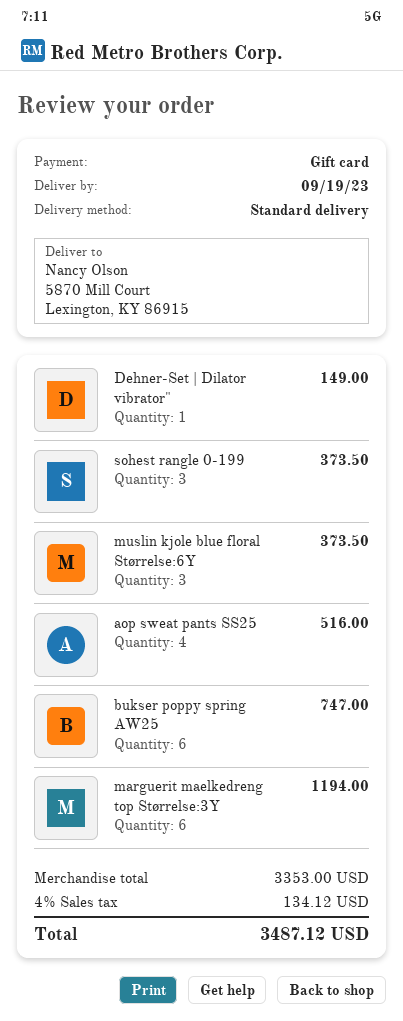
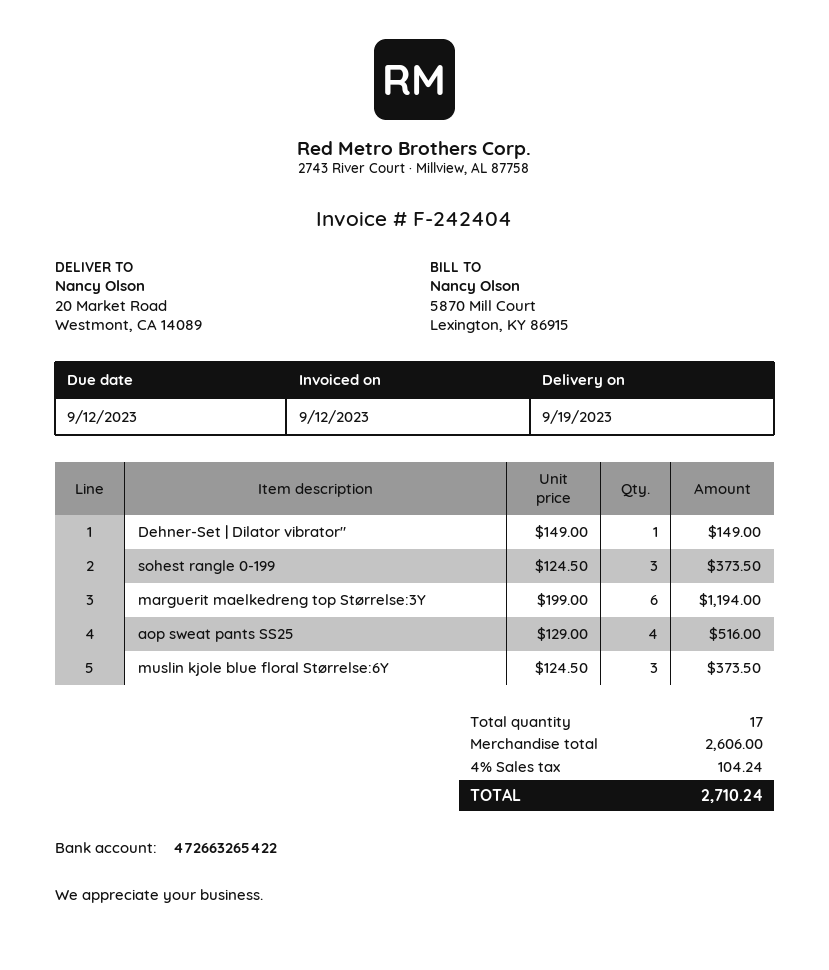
ship to: 5870 Mill Court, Lexington, KY 86915 -> 20 Market Road, Westmont, CA 14089
bukser poppy spring AW25: 6 for 747.00 -> none
subtotal: 3353.00 -> 2606.00
tax: 4% = 134.12 -> 4% = 104.24
total: 3487.12 -> 2710.24

